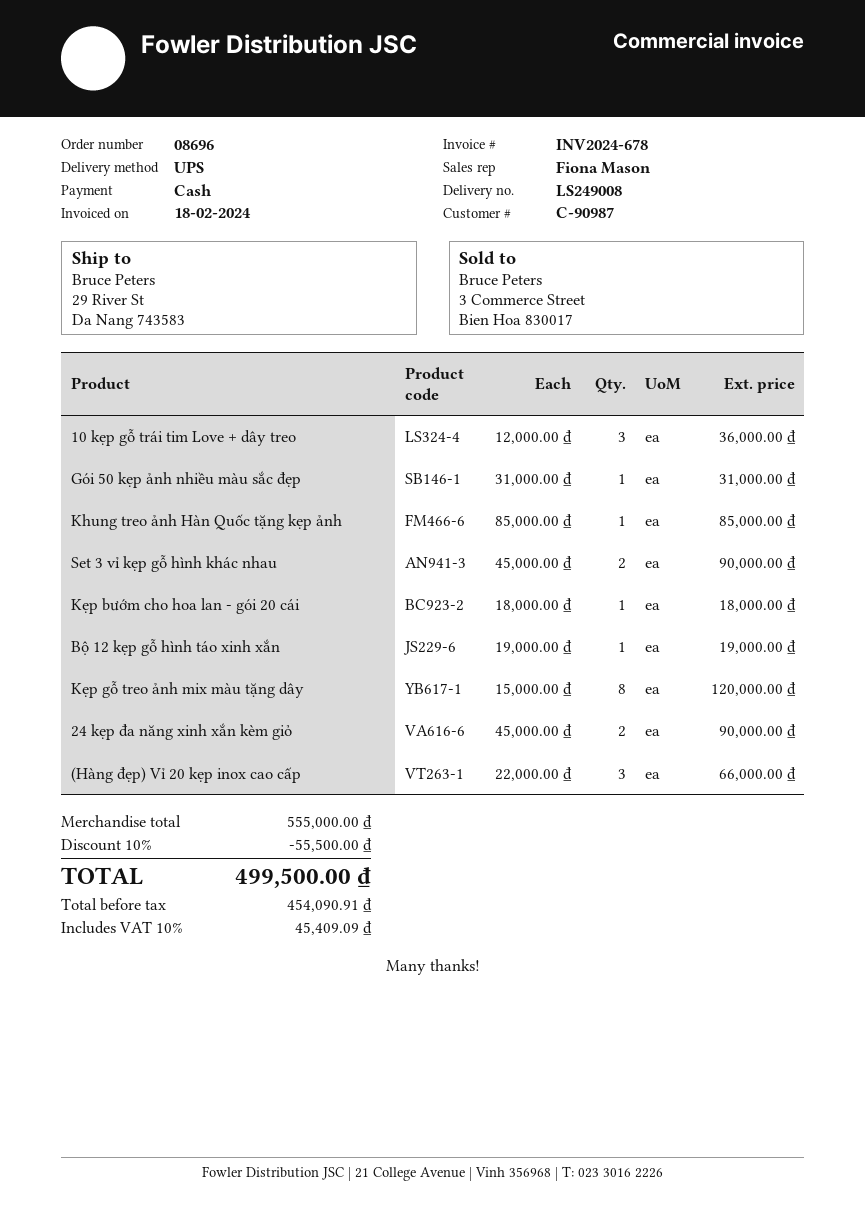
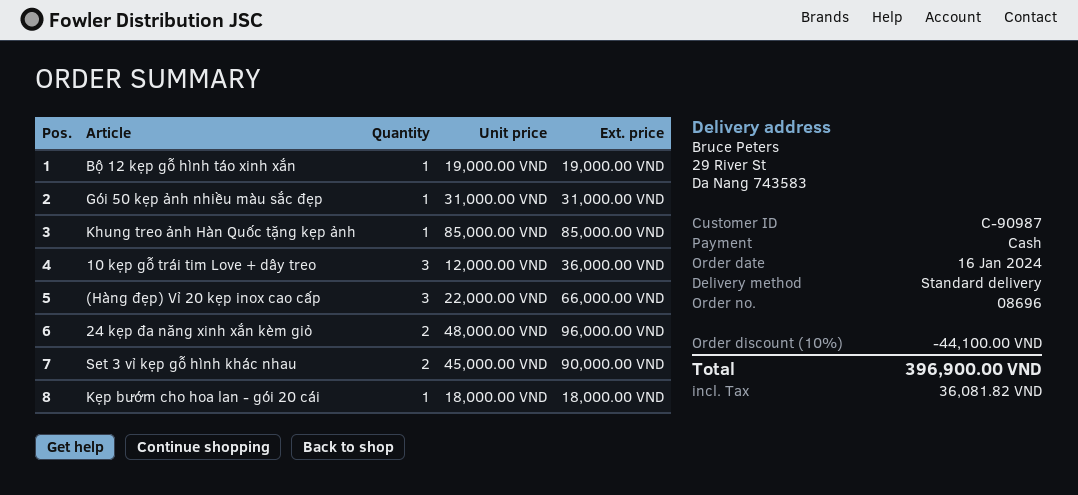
shipping method: UPS -> standard
Kẹp gỗ treo ảnh mix màu tặng dây: 8 x 15000.00 = 120000.00 -> none
24 kẹp đa năng xinh xắn kèm giỏ: 2 x 45000.00 = 90000.00 -> 2 x 48000.00 = 96000.00
discount: 10% = 55500.00 -> 10% = 44100.00
tax: 45409.09 -> 36081.82
total: 499500.00 -> 396900.00

